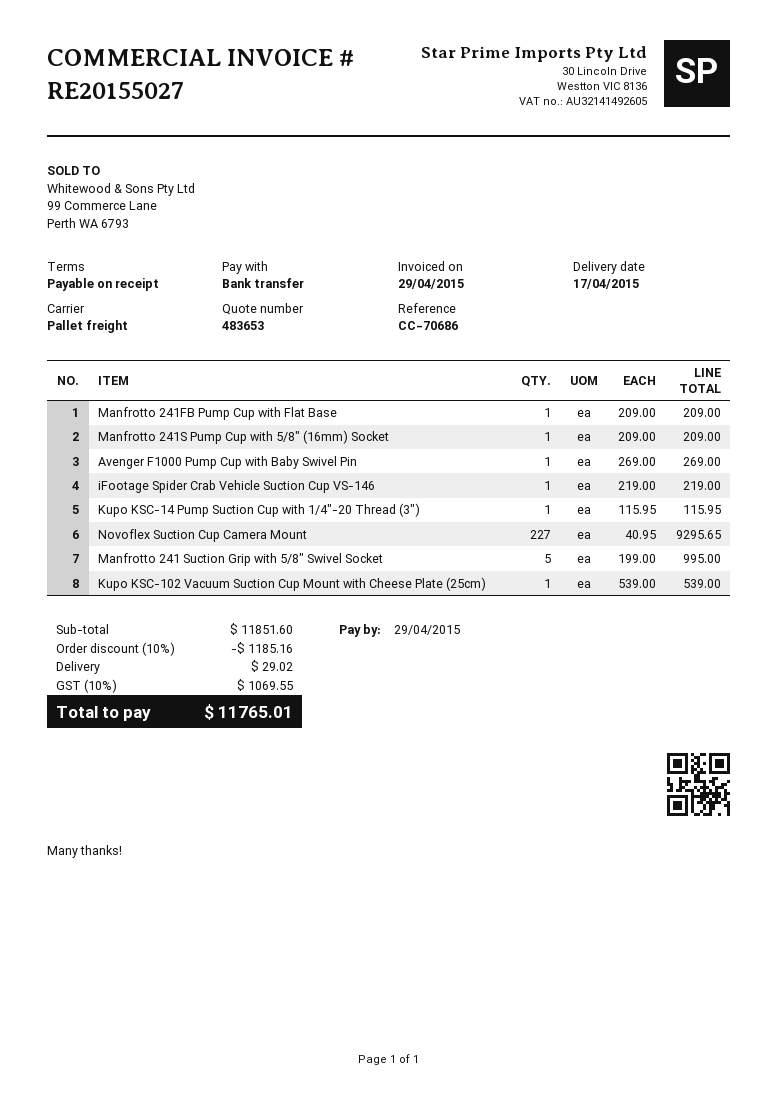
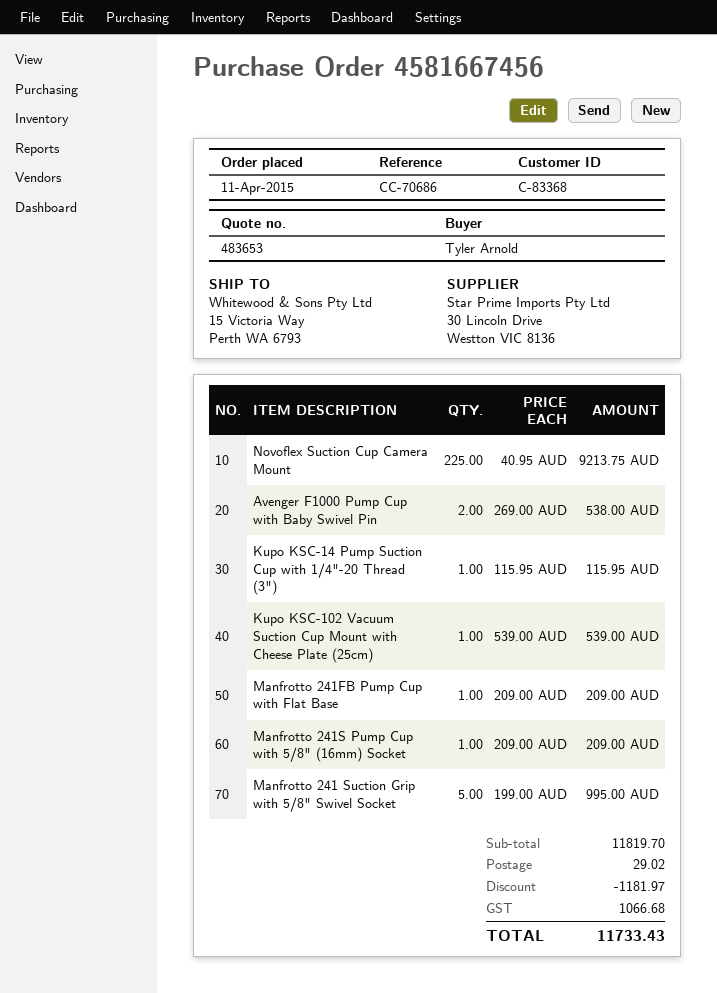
Avenger F1000 Pump Cup with Baby Swivel Pin: 1 x 269.00 = 269.00 -> 2 x 269.00 = 538.00
iFootage Spider Crab Vehicle Suction Cup VS-146: 1 x 219.00 = 219.00 -> none
Novoflex Suction Cup Camera Mount: 227 x 40.95 = 9295.65 -> 225 x 40.95 = 9213.75
subtotal: 11851.60 -> 11819.70
discount: 1185.16 -> 1181.97
tax: 1069.55 -> 1066.68
total: 11765.01 -> 11733.43

